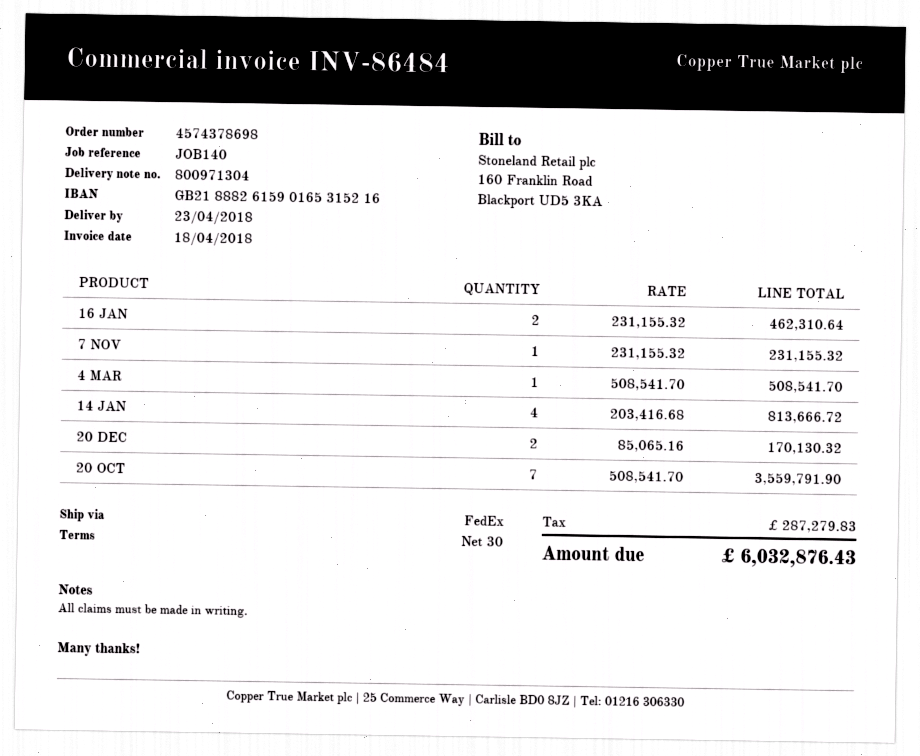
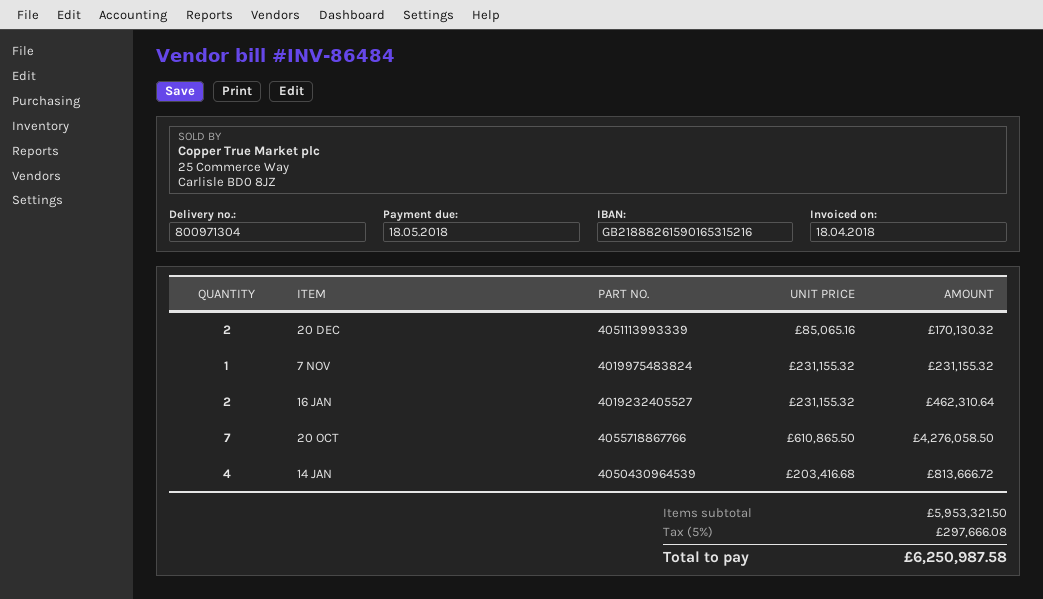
4 MAR: 1 x 508541.70 = 508541.70 -> none
20 OCT: 7 x 508541.70 = 3559791.90 -> 7 x 610865.50 = 4276058.50
tax: 287279.83 -> 297666.08
total: 6032876.43 -> 6250987.58

